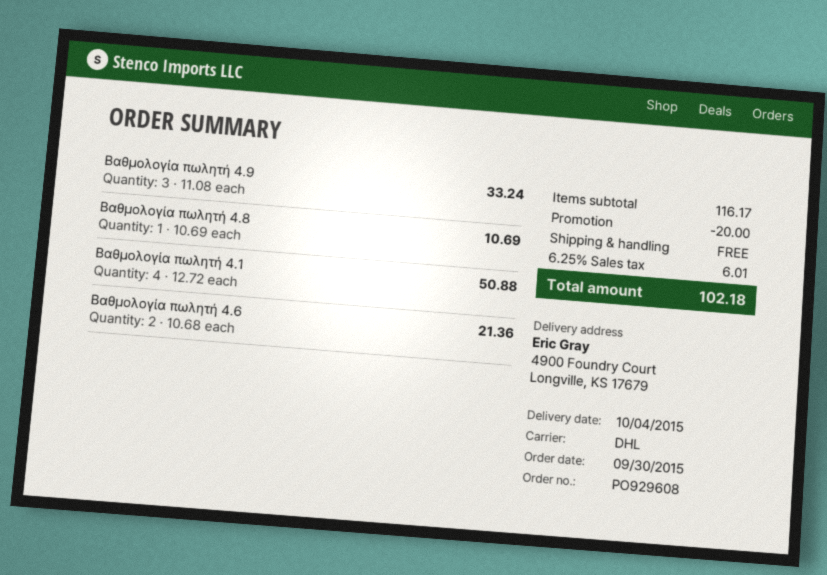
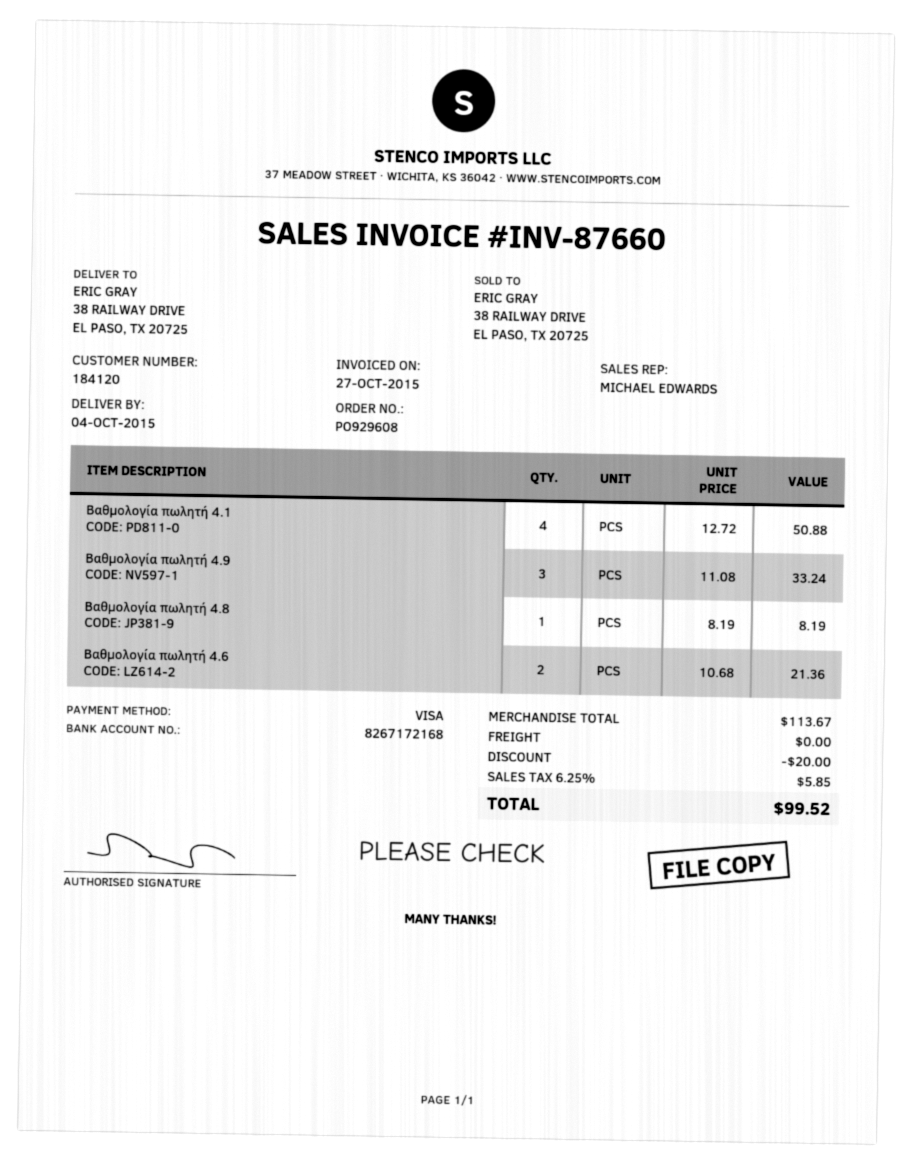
ship to: 4900 Foundry Court, Longville, KS 17679 -> 38 RAILWAY DRIVE, EL PASO, TX 20725
Βαθμολογία πωλητή 4.8: 1 x 10.69 = 10.69 -> 1 x 8.19 = 8.19
subtotal: 116.17 -> 113.67
tax: 6.25% = 6.01 -> 6.25% = 5.85
total: 102.18 -> 99.52

